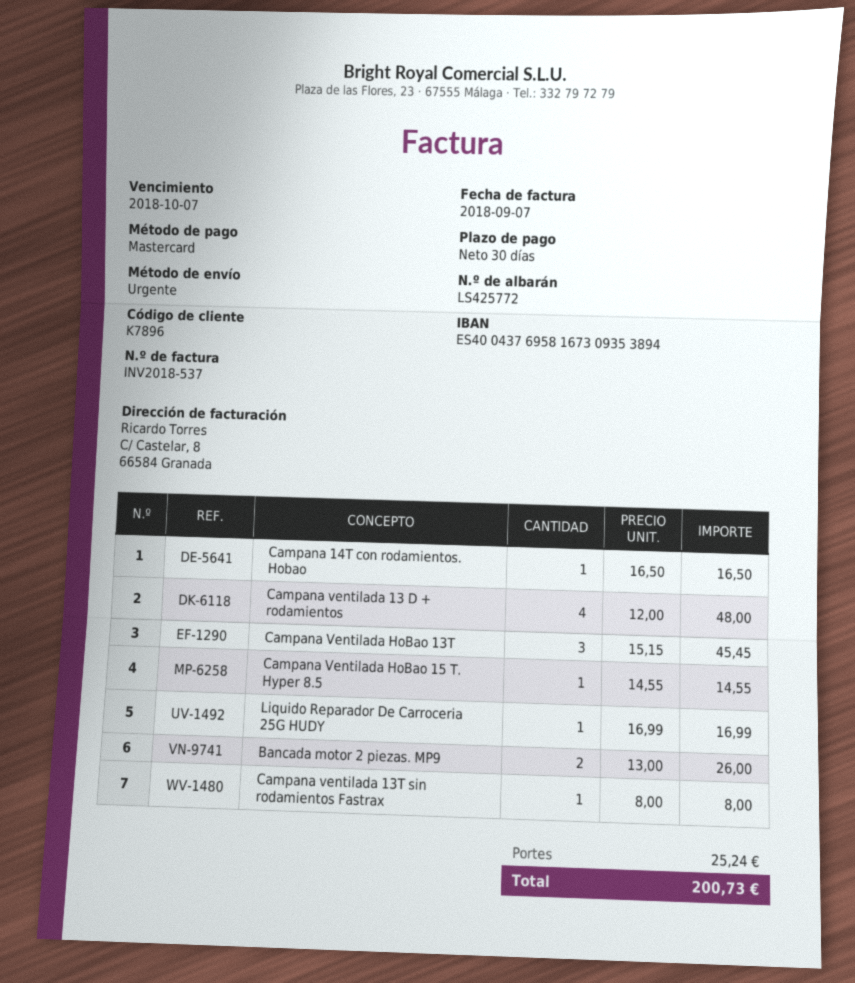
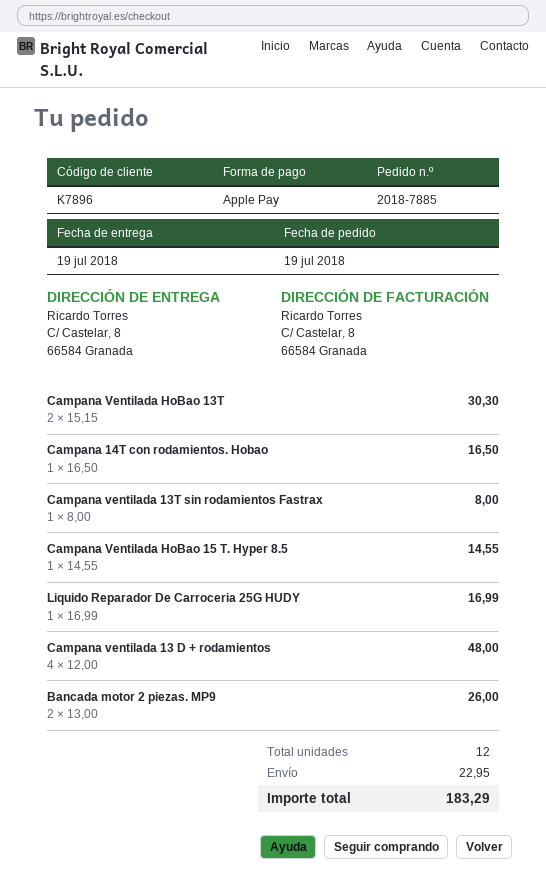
payment method: Mastercard -> Apple Pay
Campana Ventilada HoBao 13T: 3 x 15.15 = 45.45 -> 2 x 15.15 = 30.30
shipping: 25.24 -> 22.95
total: 200.73 -> 183.29

